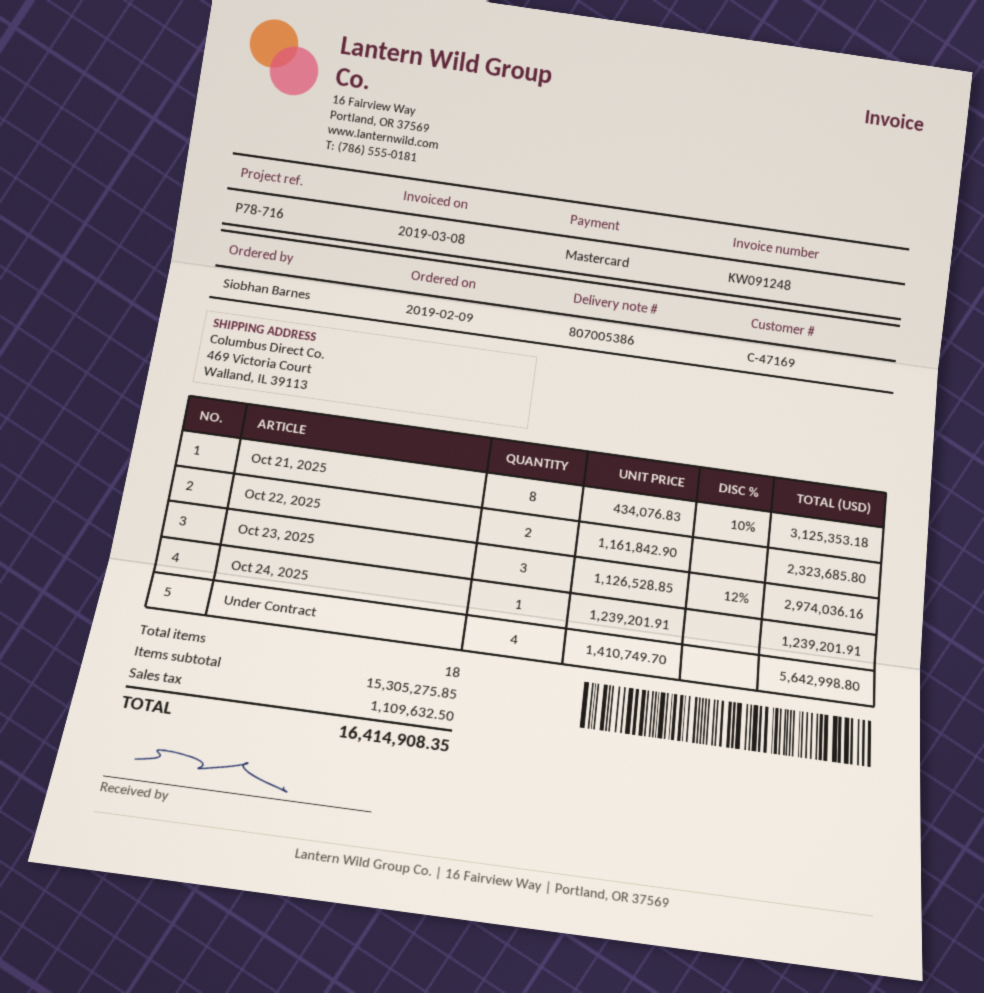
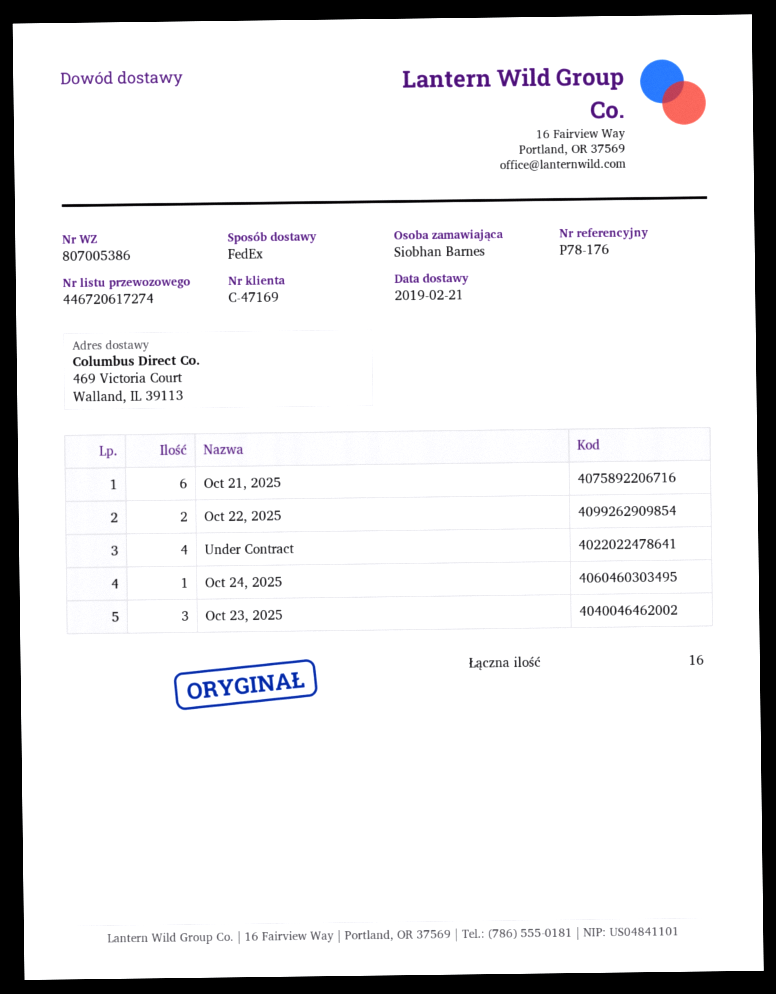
reference: P78-716 -> P78-176
Oct 21, 2025: 8 -> 6
total quantity: 18 -> 16

